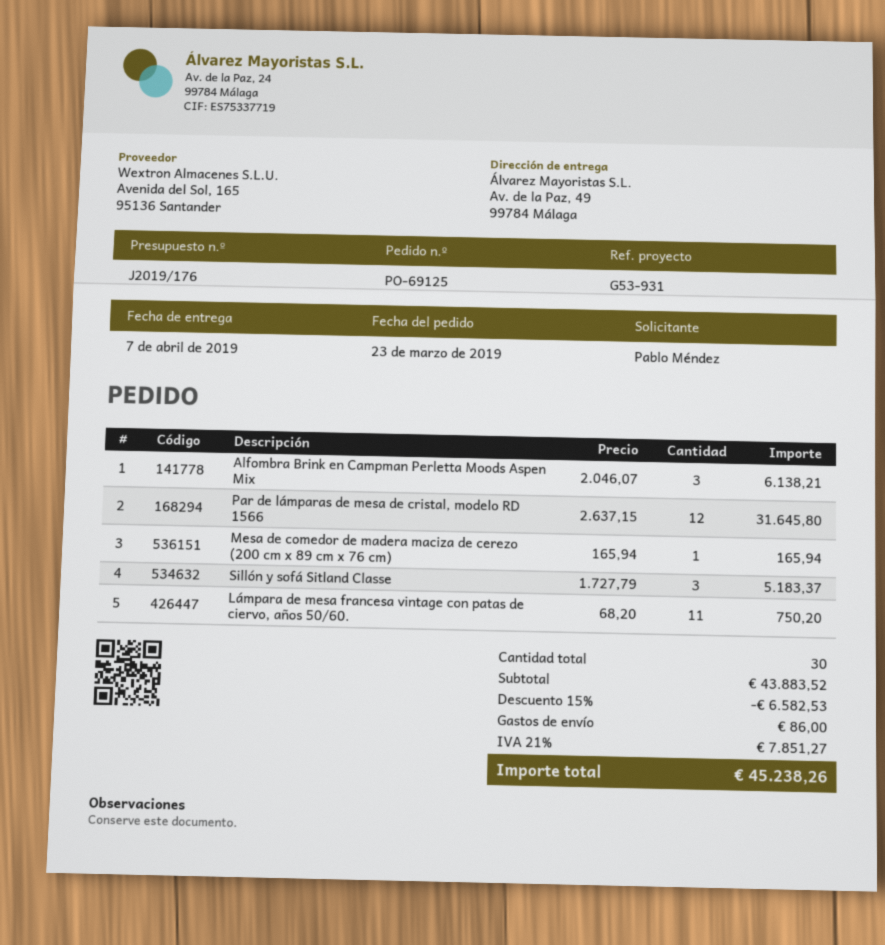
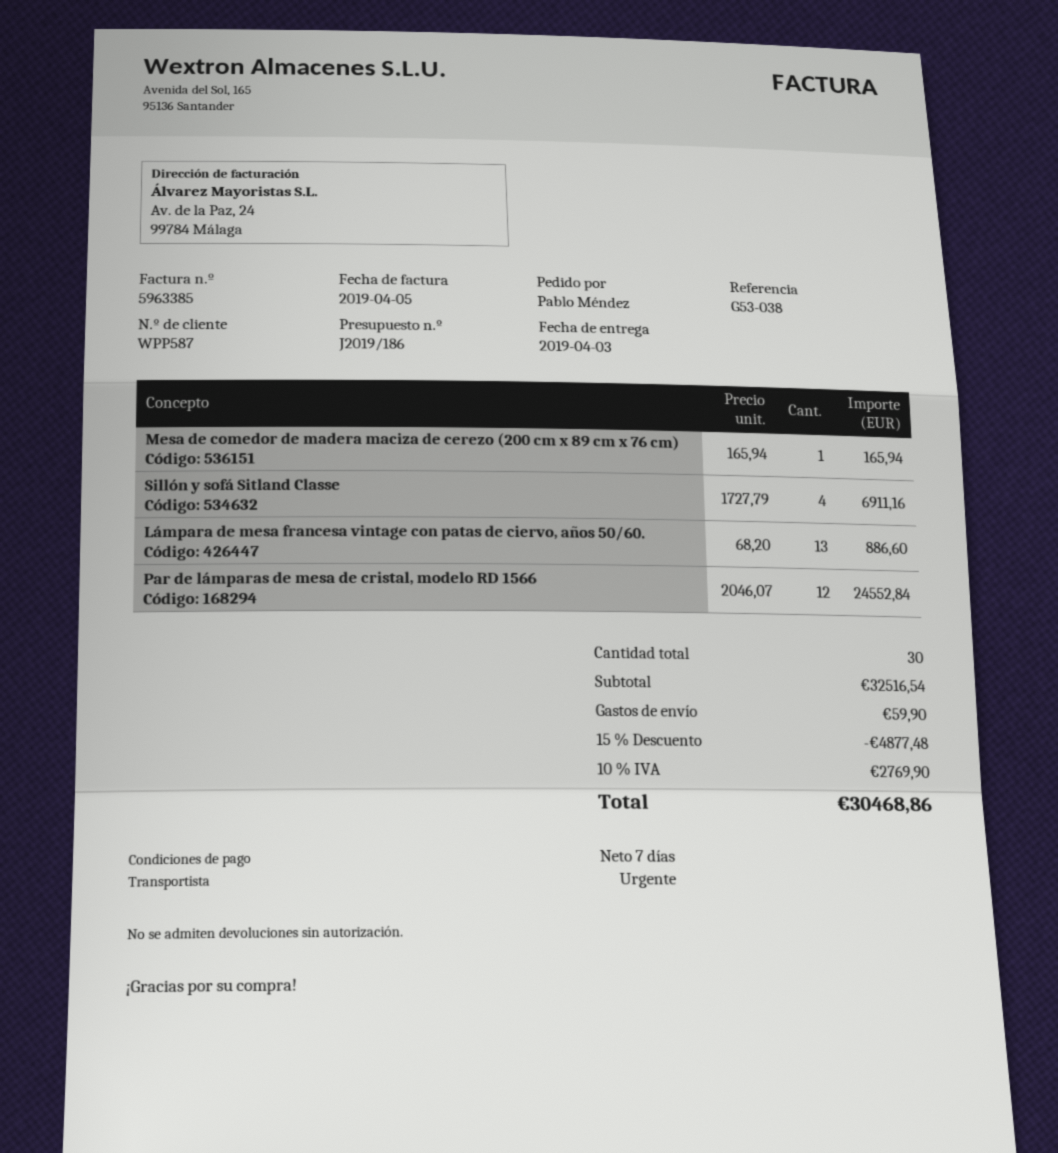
quote number: J2019/176 -> J2019/186
delivery date: 2019-04-07 -> 2019-04-03
reference: G53-931 -> G53-038
Alfombra Brink en Campman Perletta Moods Aspen Mix: 3 x 2046.07 = 6138.21 -> none
Par de lámparas de mesa de cristal, modelo RD 1566: 12 x 2637.15 = 31645.80 -> 12 x 2046.07 = 24552.84
Sillón y sofá Sitland Classe: 3 x 1727.79 = 5183.37 -> 4 x 1727.79 = 6911.16
Lámpara de mesa francesa vintage con patas de ciervo, años 50/60.: 11 x 68.20 = 750.20 -> 13 x 68.20 = 886.60
subtotal: 43883.52 -> 32516.54
discount: 15% = 6582.53 -> 15% = 4877.48
shipping: 86.00 -> 59.90
tax: 21% = 7851.27 -> 10% = 2769.90
total: 45238.26 -> 30468.86

